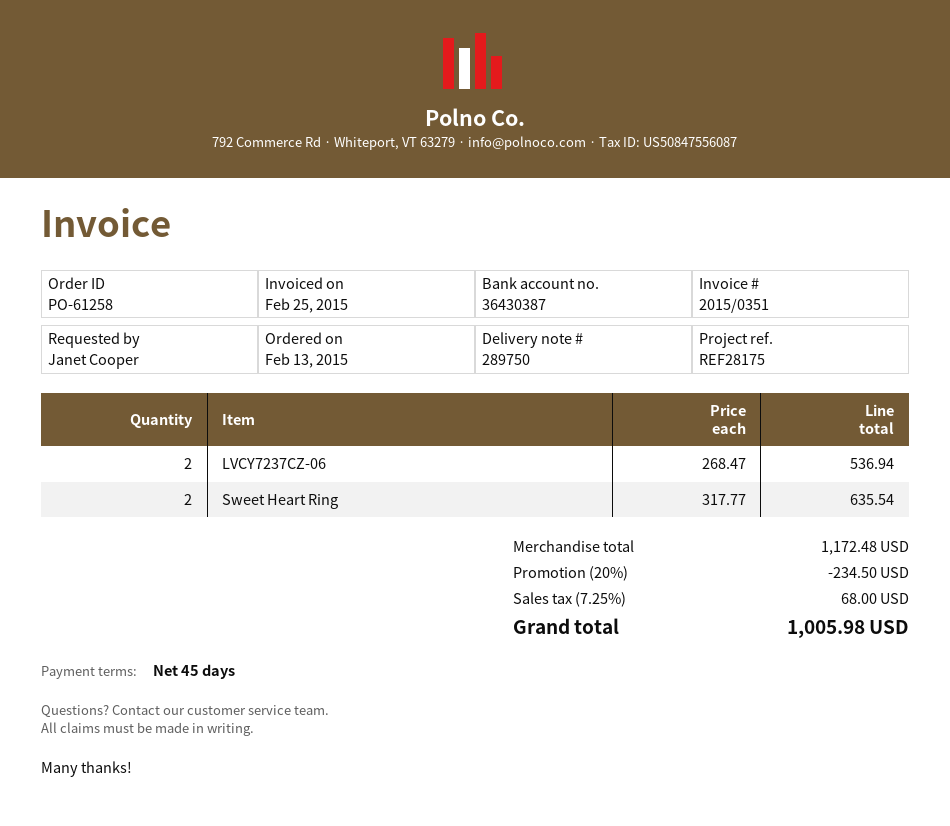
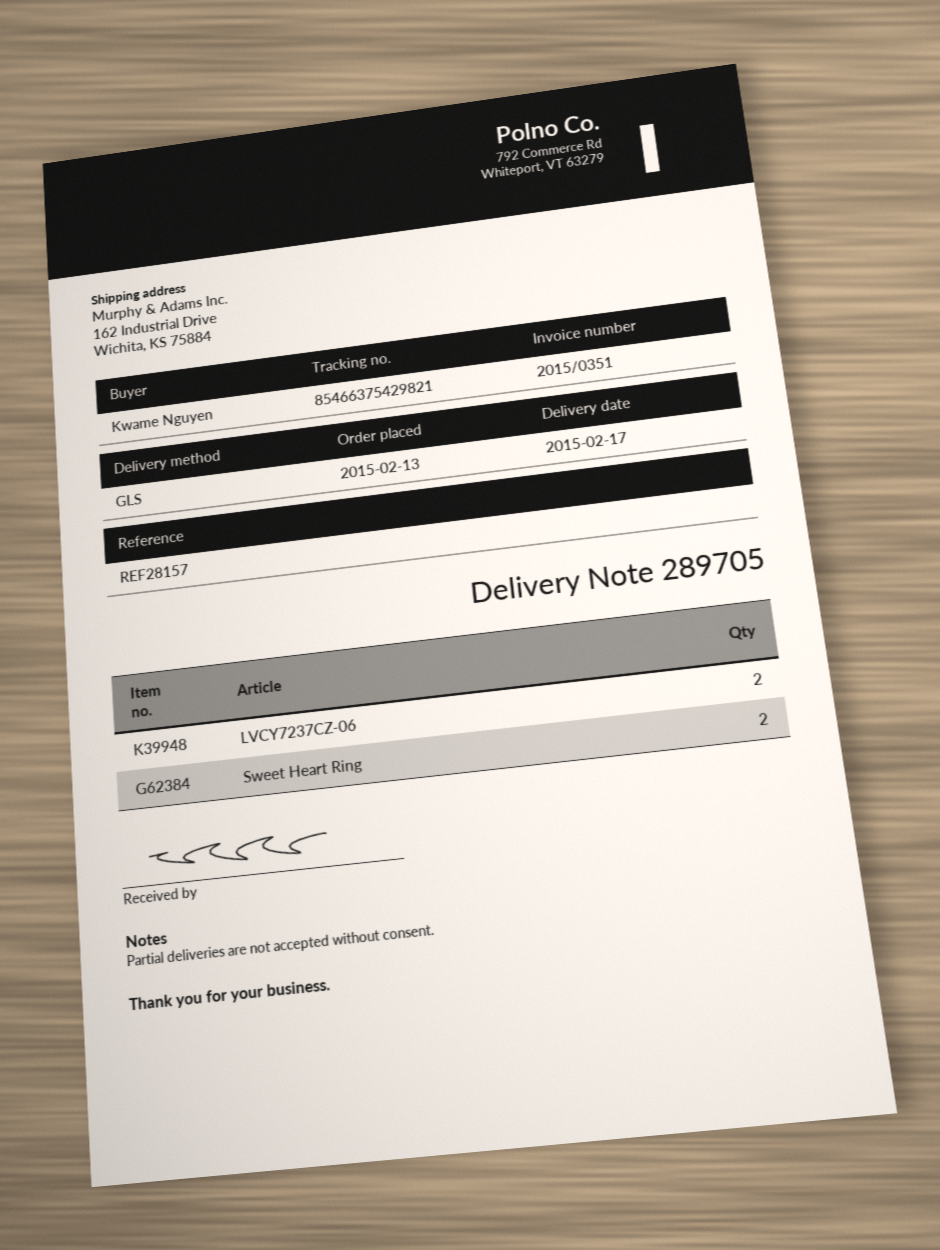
delivery note number: 289750 -> 289705
reference: REF28175 -> REF28157
ordered by: Janet Cooper -> Kwame Nguyen

